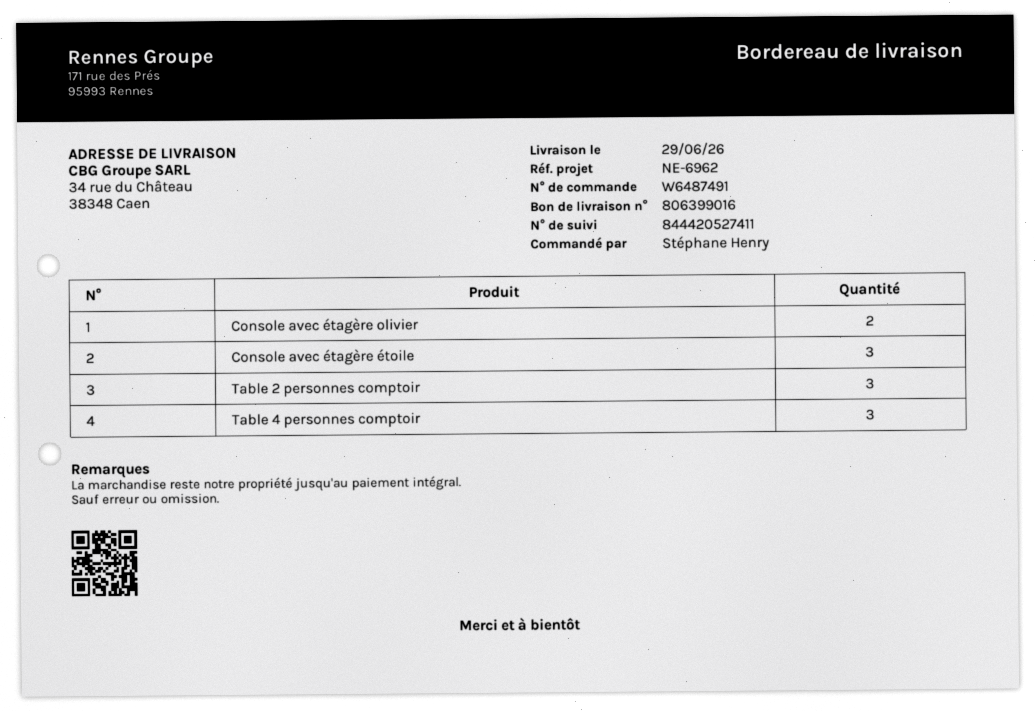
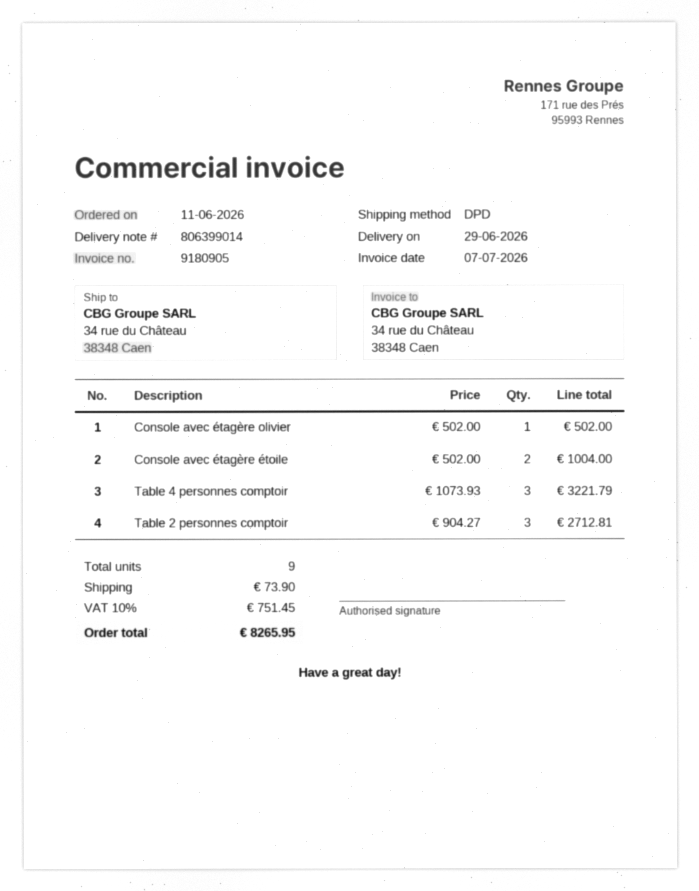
delivery note number: 806399016 -> 806399014
Console avec étagère olivier: 2 -> 1
Console avec étagère étoile: 3 -> 2

